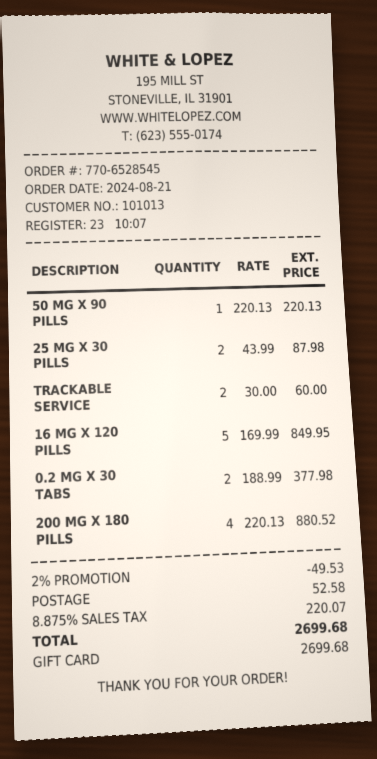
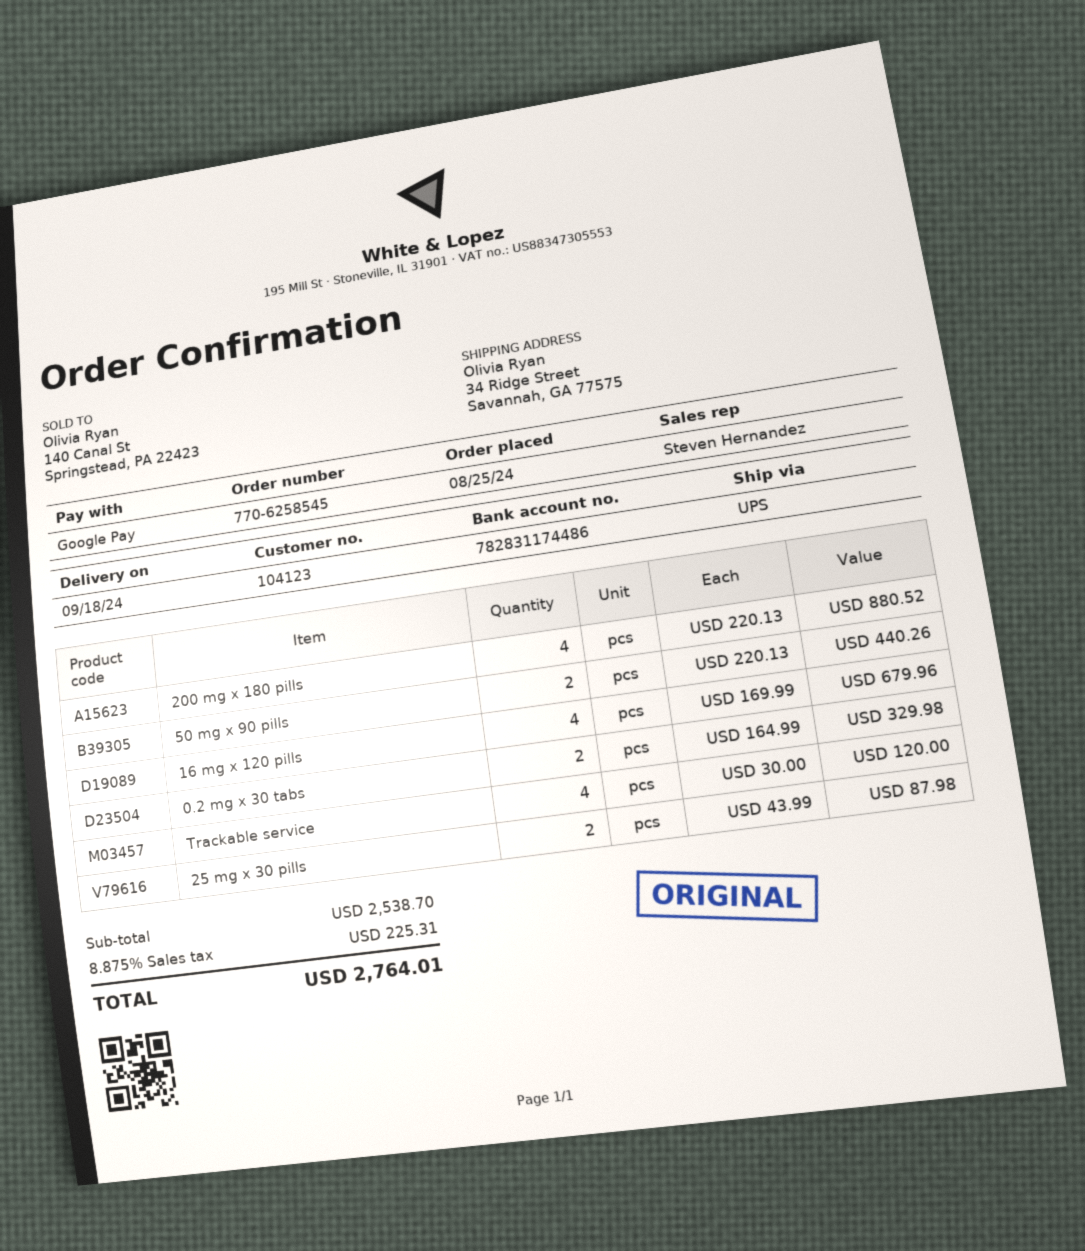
order number: 770-6528545 -> 770-6258545
order date: 2024-08-21 -> 2024-08-25
customer number: 101013 -> 104123
payment method: gift card -> Google Pay
50 MG X 90 PILLS: 1 x 220.13 = 220.13 -> 2 x 220.13 = 440.26
TRACKABLE SERVICE: 2 x 30.00 = 60.00 -> 4 x 30.00 = 120.00
16 MG X 120 PILLS: 5 x 169.99 = 849.95 -> 4 x 169.99 = 679.96
0.2 MG X 30 TABS: 2 x 188.99 = 377.98 -> 2 x 164.99 = 329.98
discount: 2% = 49.53 -> none
shipping: 52.58 -> none
tax: 8.875% = 220.07 -> 8.875% = 225.31
total: 2699.68 -> 2764.01

